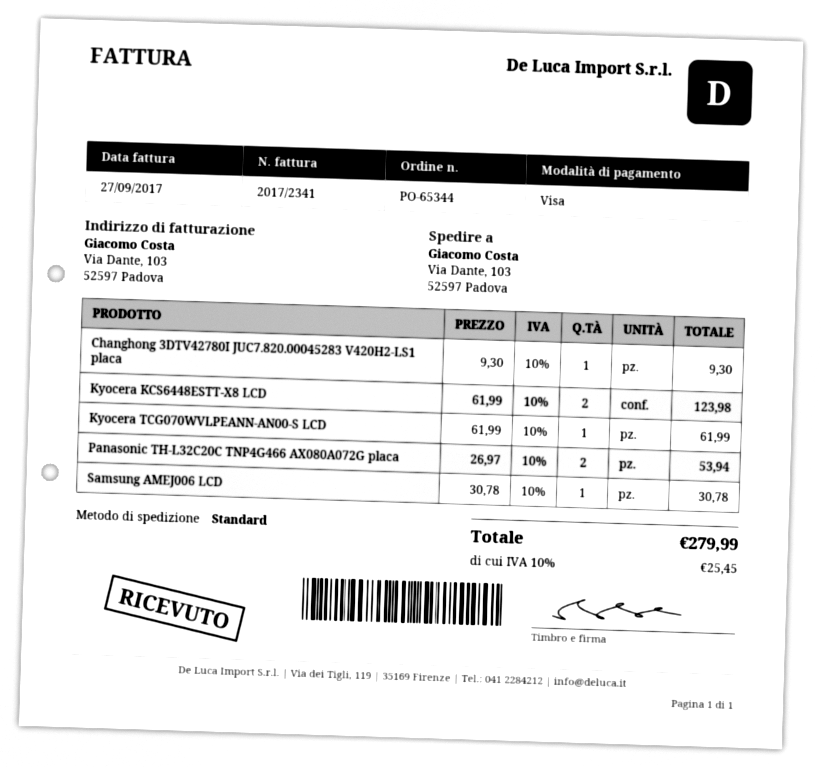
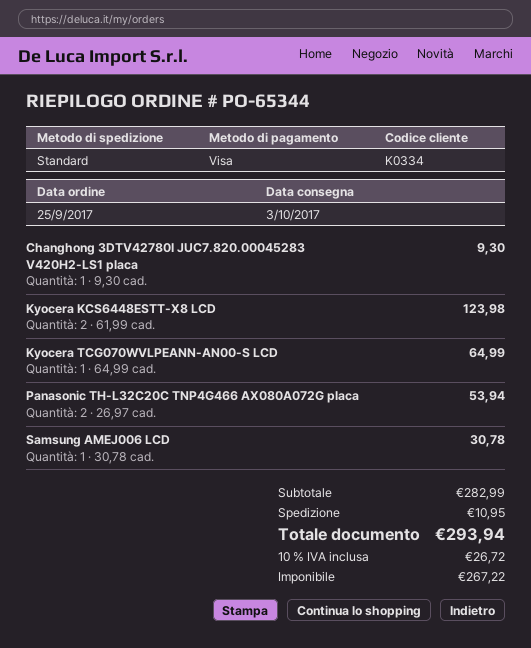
Kyocera TCG070WVLPEANN-AN00-S LCD: 1 x 61.99 = 61.99 -> 1 x 64.99 = 64.99
shipping: none -> 10.95
tax: 10% = 25.45 -> 10% = 26.72
total: 279.99 -> 293.94

